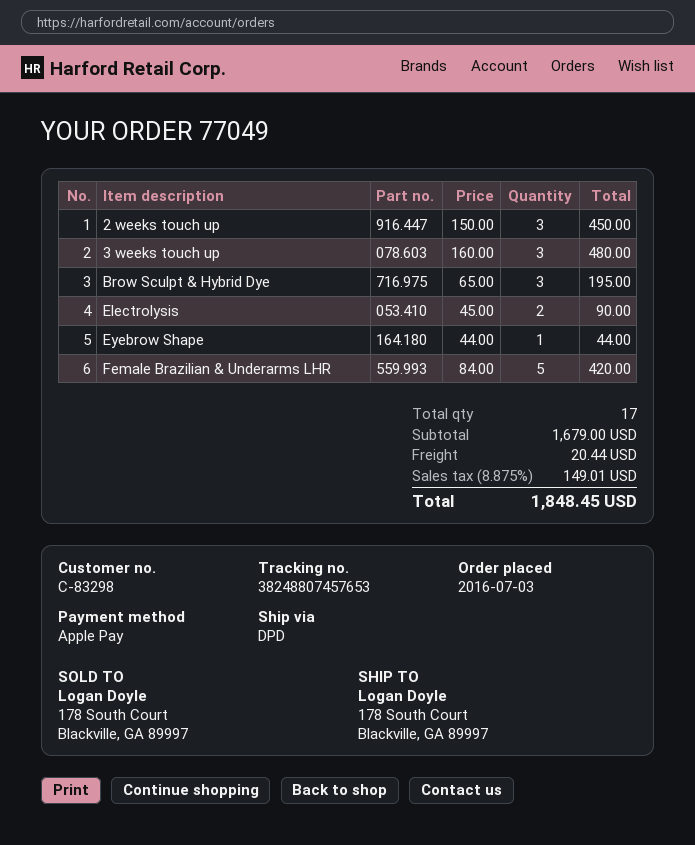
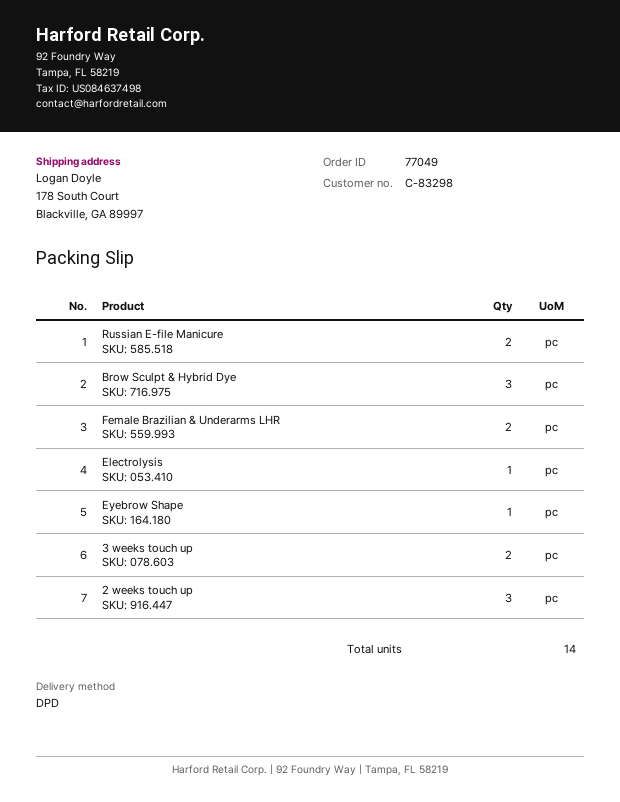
3 weeks touch up: 3 -> 2
Electrolysis: 2 -> 1
Female Brazilian & Underarms LHR: 5 -> 2
Russian E-file Manicure: none -> 2
total quantity: 17 -> 14

